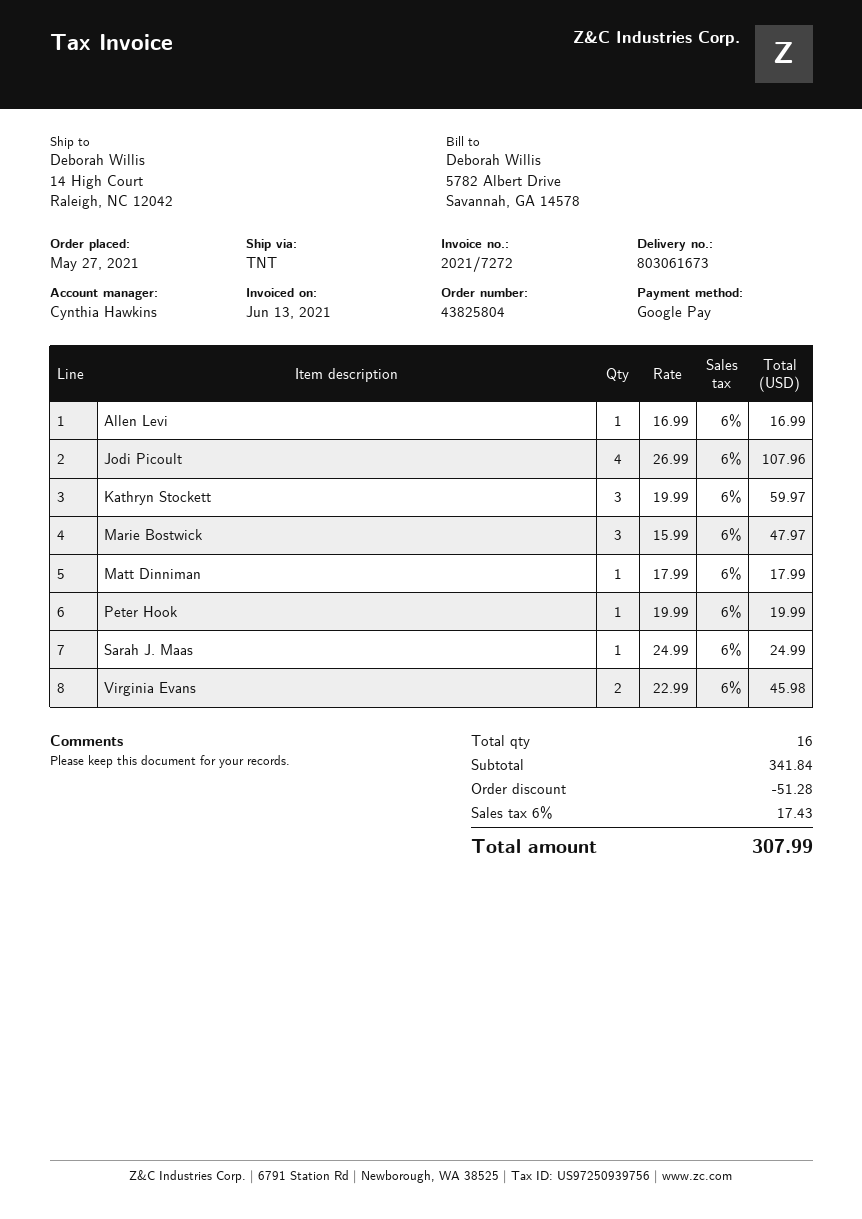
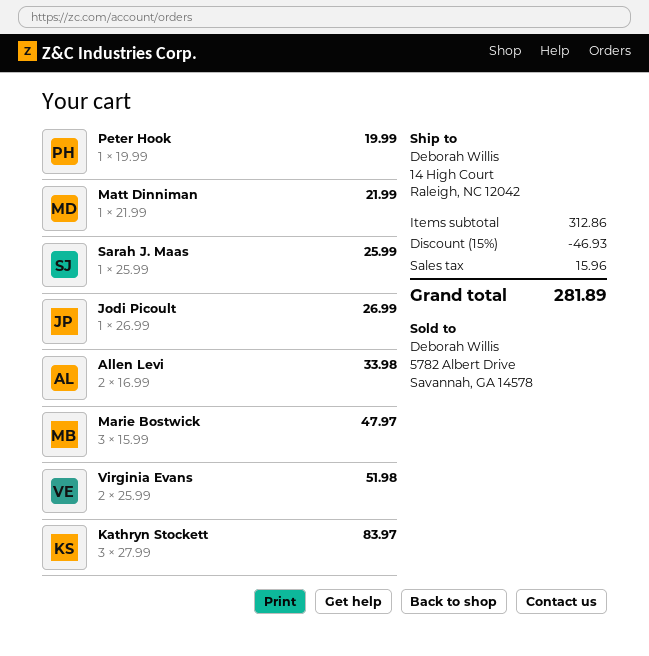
Allen Levi: 1 x 16.99 = 16.99 -> 2 x 16.99 = 33.98
Jodi Picoult: 4 x 26.99 = 107.96 -> 1 x 26.99 = 26.99
Kathryn Stockett: 3 x 19.99 = 59.97 -> 3 x 27.99 = 83.97
Matt Dinniman: 1 x 17.99 = 17.99 -> 1 x 21.99 = 21.99
Sarah J. Maas: 1 x 24.99 = 24.99 -> 1 x 25.99 = 25.99
Virginia Evans: 2 x 22.99 = 45.98 -> 2 x 25.99 = 51.98
subtotal: 341.84 -> 312.86
discount: 51.28 -> 46.93
tax: 17.43 -> 15.96
total: 307.99 -> 281.89

